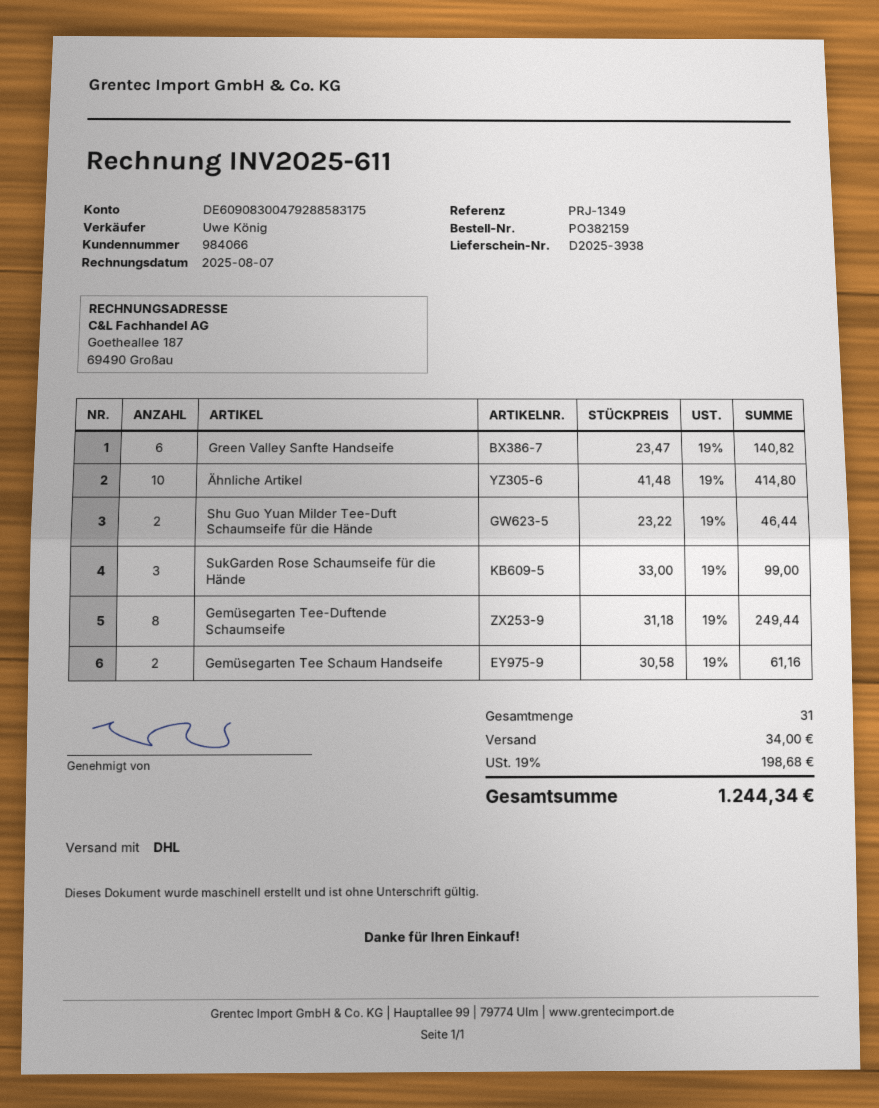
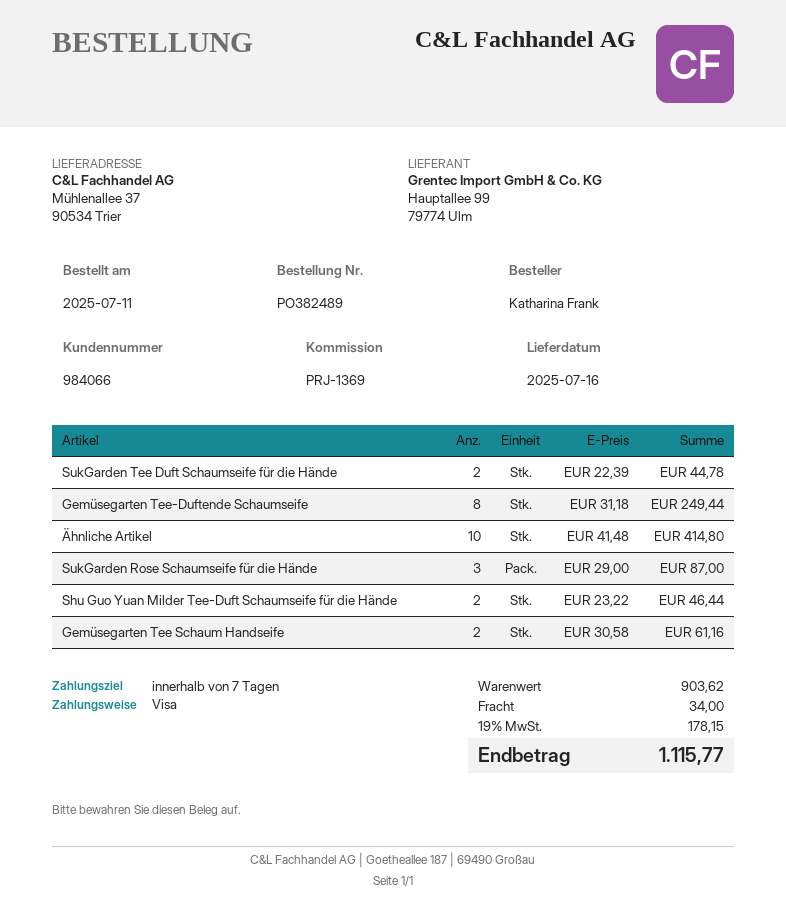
order number: PO382159 -> PO382489
reference: PRJ-1349 -> PRJ-1369
Green Valley Sanfte Handseife: 6 x 23.47 = 140.82 -> none
SukGarden Rose Schaumseife für die Hände: 3 x 33.00 = 99.00 -> 3 x 29.00 = 87.00
SukGarden Tee Duft Schaumseife für die Hände: none -> 2 x 22.39 = 44.78
tax: 19% = 198.68 -> 19% = 178.15
total: 1244.34 -> 1115.77

